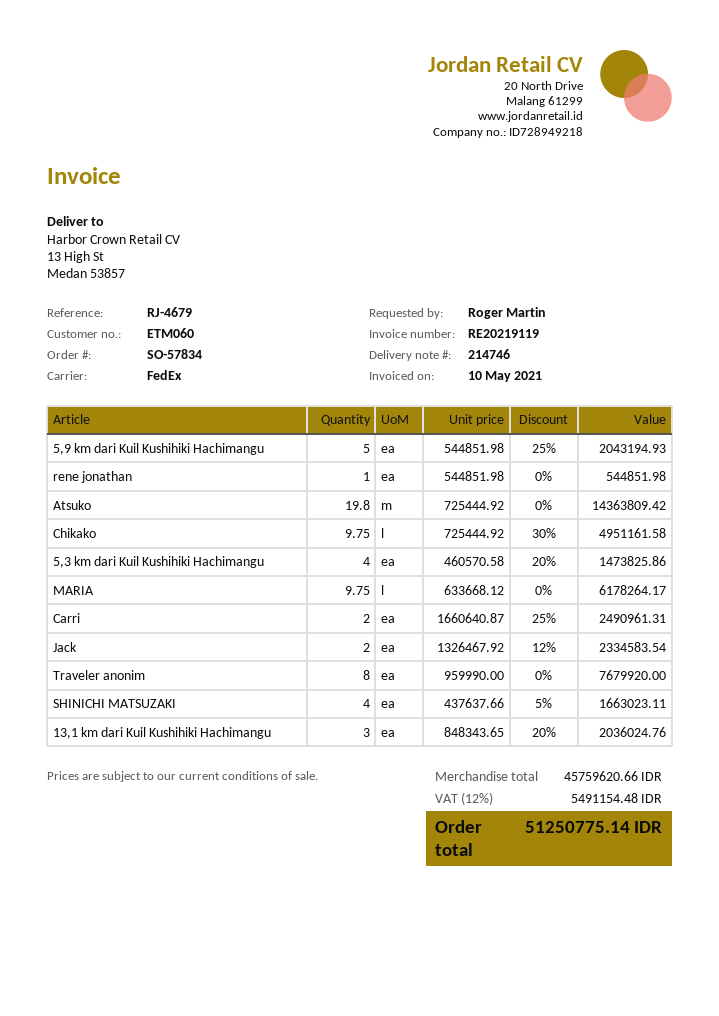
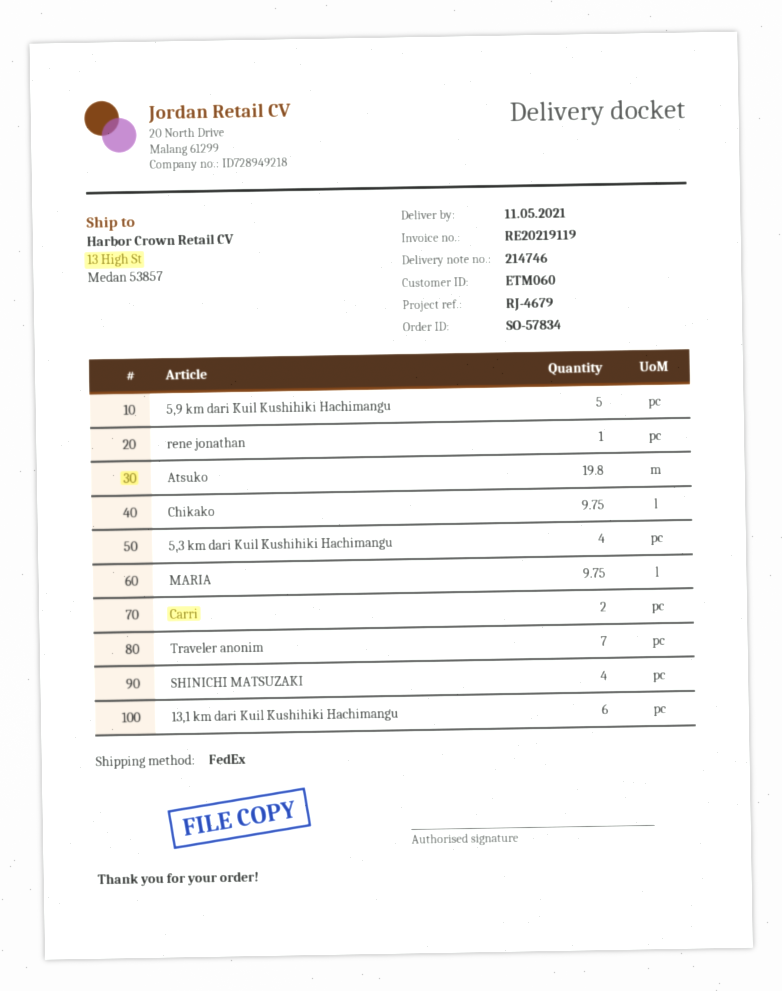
Jack: 2 -> none
Traveler anonim: 8 -> 7
13,1 km dari Kuil Kushihiki Hachimangu: 3 -> 6

